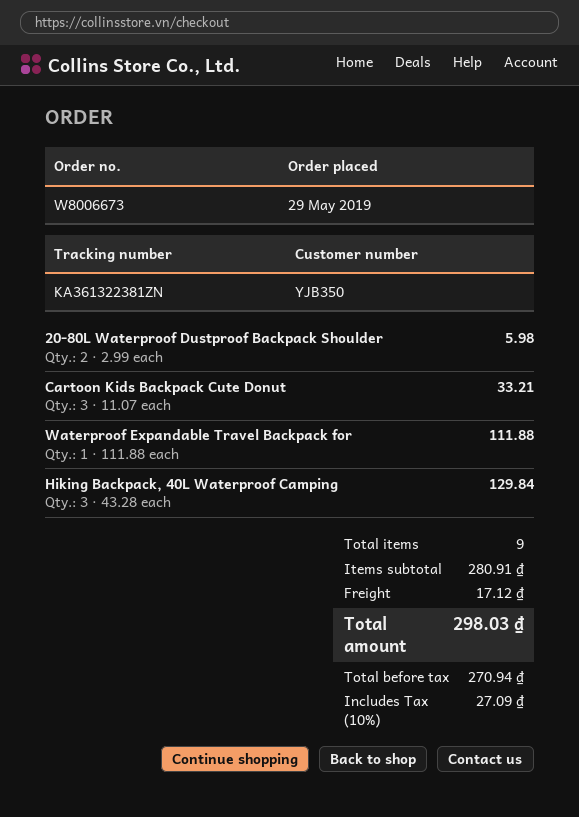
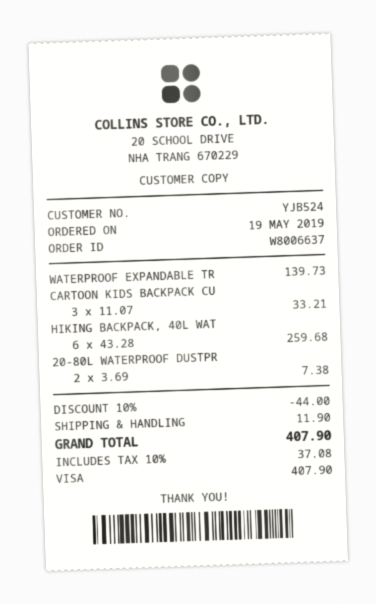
order number: W8006673 -> W8006637
order date: 2019-05-29 -> 2019-05-19
customer number: YJB350 -> YJB524
20-80L Waterproof Dustproof Backpack Shoulder: 2 x 2.99 = 5.98 -> 2 x 3.69 = 7.38
Waterproof Expandable Travel Backpack for: 1 x 111.88 = 111.88 -> 1 x 139.73 = 139.73
Hiking Backpack, 40L Waterproof Camping: 3 x 43.28 = 129.84 -> 6 x 43.28 = 259.68
discount: none -> 10% = 44.00
shipping: 17.12 -> 11.90
tax: 10% = 27.09 -> 10% = 37.08
total: 298.03 -> 407.90

